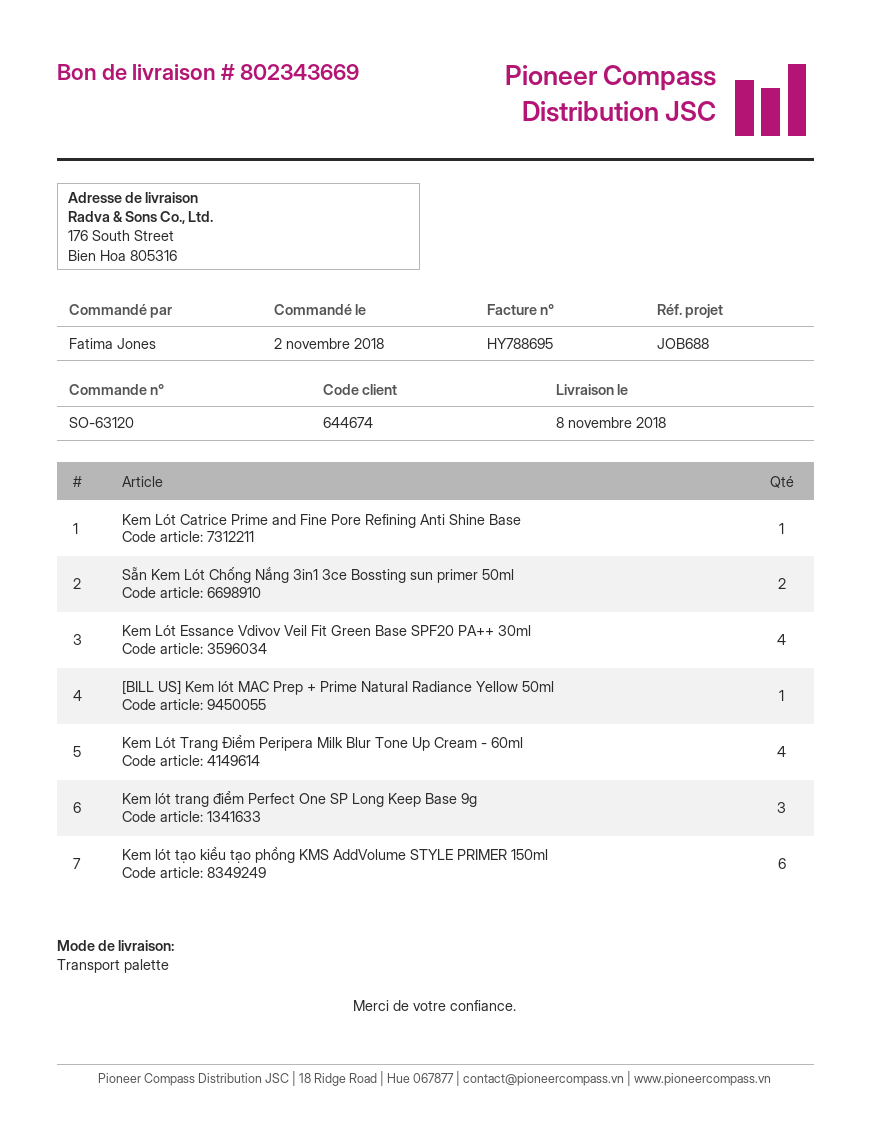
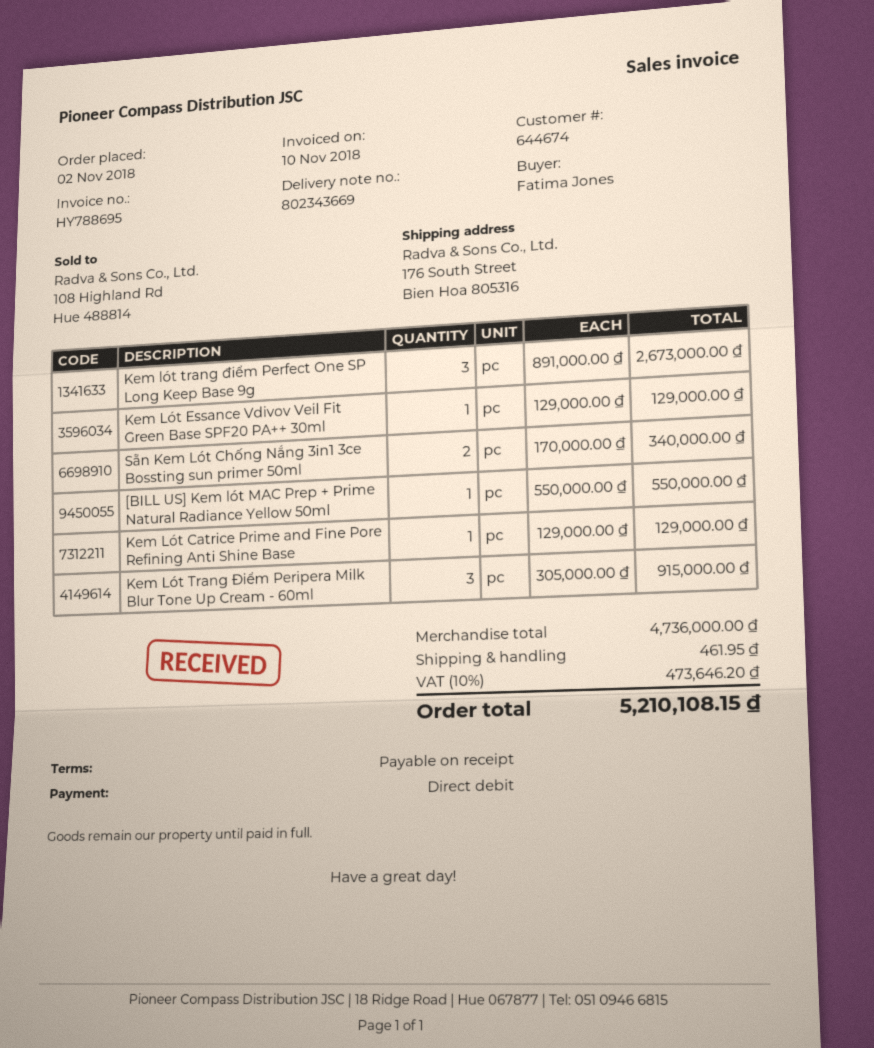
Kem Lót Essance Vdivov Veil Fit Green Base SPF20 PA++ 30ml: 4 -> 1
Kem Lót Trang Điểm Peripera Milk Blur Tone Up Cream - 60ml: 4 -> 3
Kem lót tạo kiểu tạo phồng KMS AddVolume STYLE PRIMER 150ml: 6 -> none

